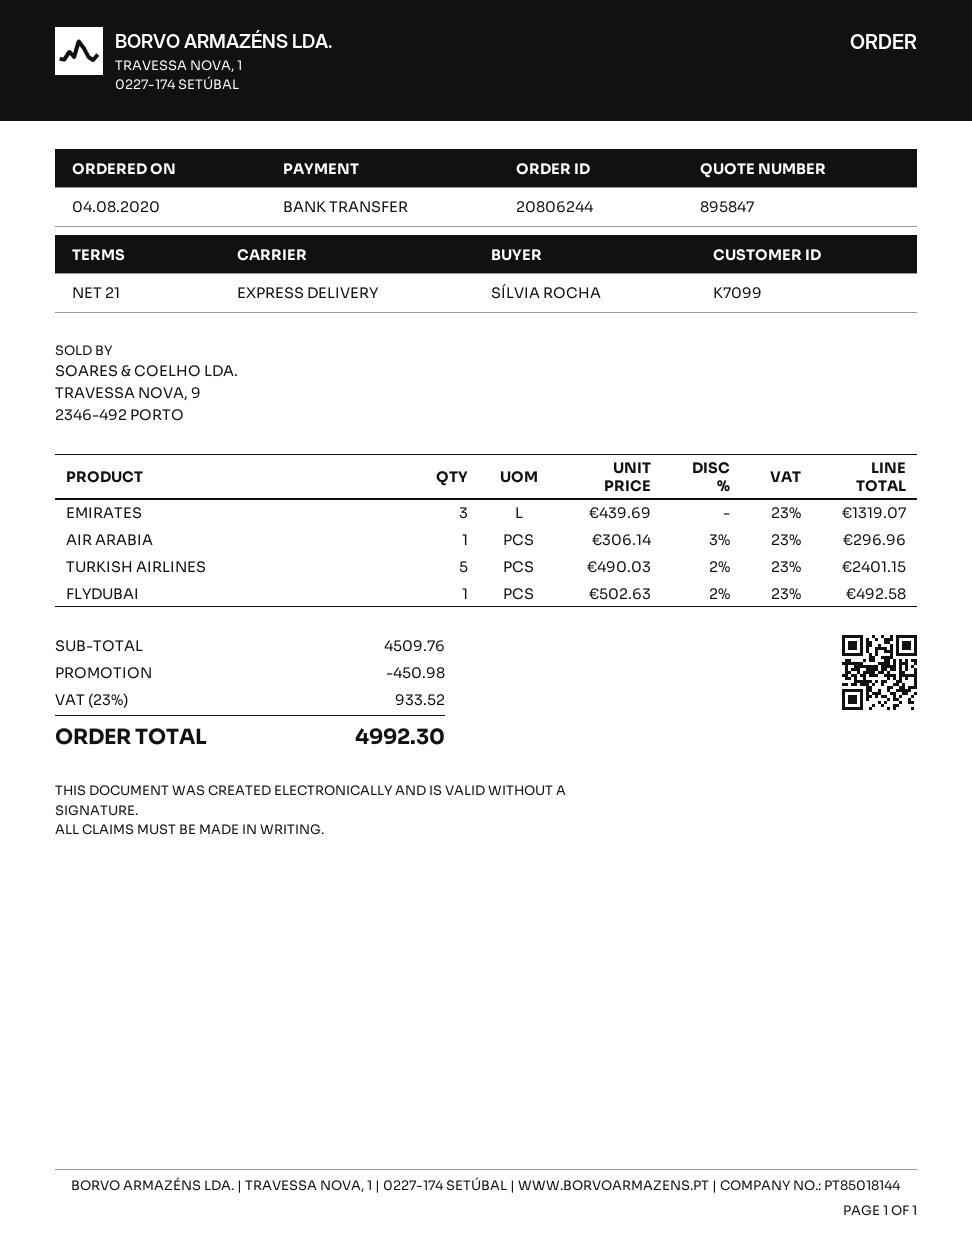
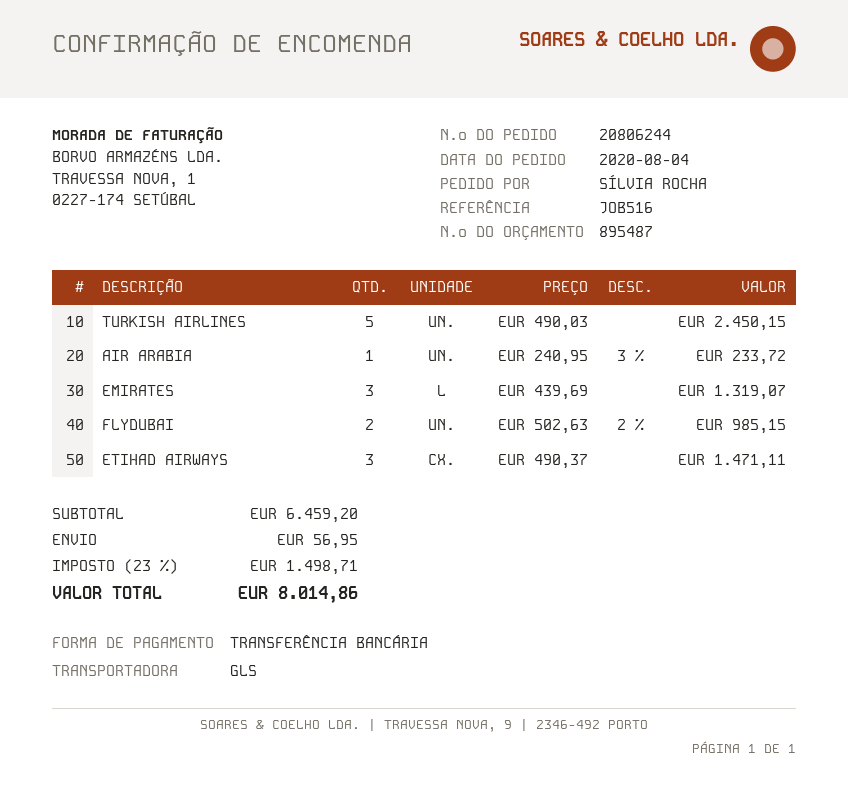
quote number: 895847 -> 895487
shipping method: express -> GLS
AIR ARABIA: 1 x 306.14 - 3% = 296.96 -> 1 x 240.95 - 3% = 233.72
TURKISH AIRLINES: 5 x 490.03 - 2% = 2401.15 -> 5 x 490.03 = 2450.15
FLYDUBAI: 1 x 502.63 - 2% = 492.58 -> 2 x 502.63 - 2% = 985.15
ETIHAD AIRWAYS: none -> 3 x 490.37 = 1471.11
subtotal: 4509.76 -> 6459.20
discount: 450.98 -> none
shipping: none -> 56.95
tax: 23% = 933.52 -> 23% = 1498.71
total: 4992.30 -> 8014.86

